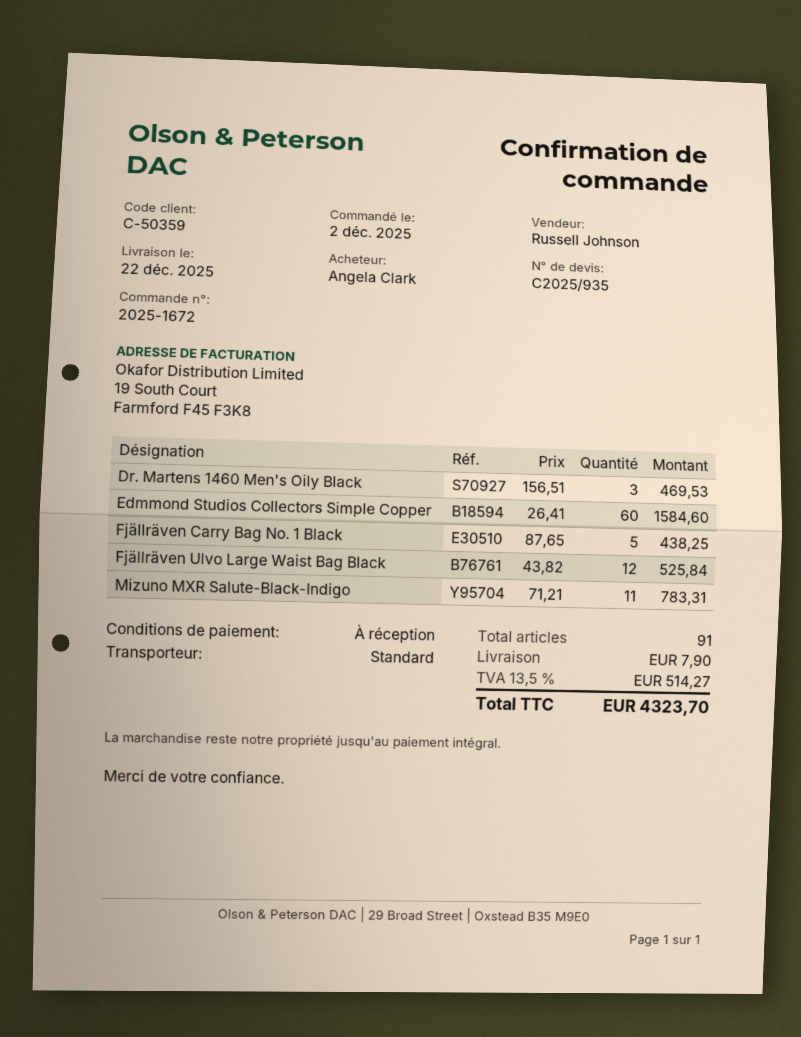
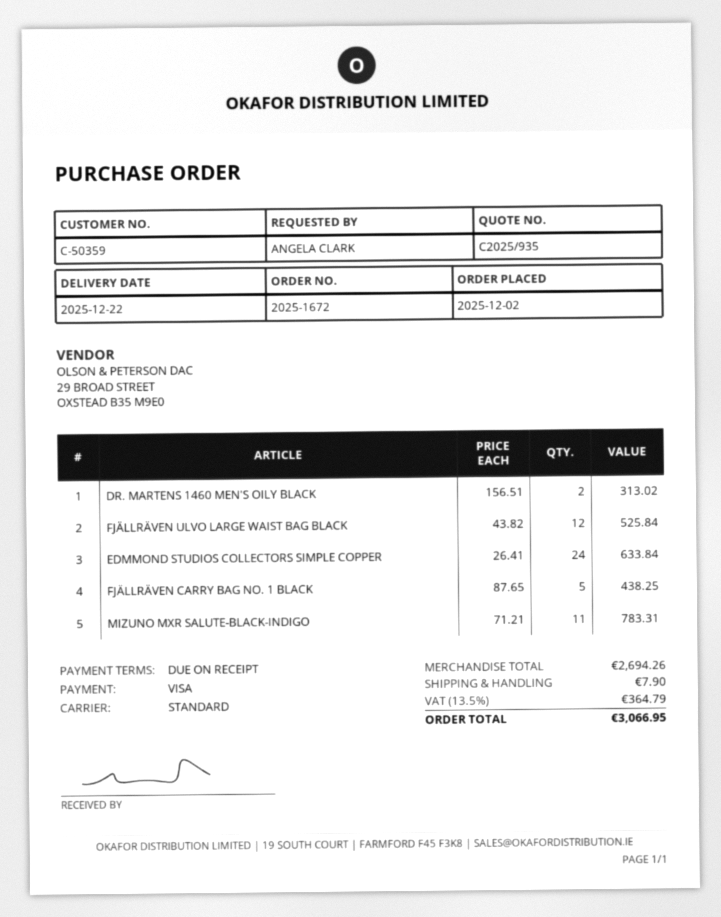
Dr. Martens 1460 Men's Oily Black: 3 x 156.51 = 469.53 -> 2 x 156.51 = 313.02
Edmmond Studios Collectors Simple Copper: 60 x 26.41 = 1584.60 -> 24 x 26.41 = 633.84
tax: 13.5% = 514.27 -> 13.5% = 364.79
total: 4323.70 -> 3066.95

